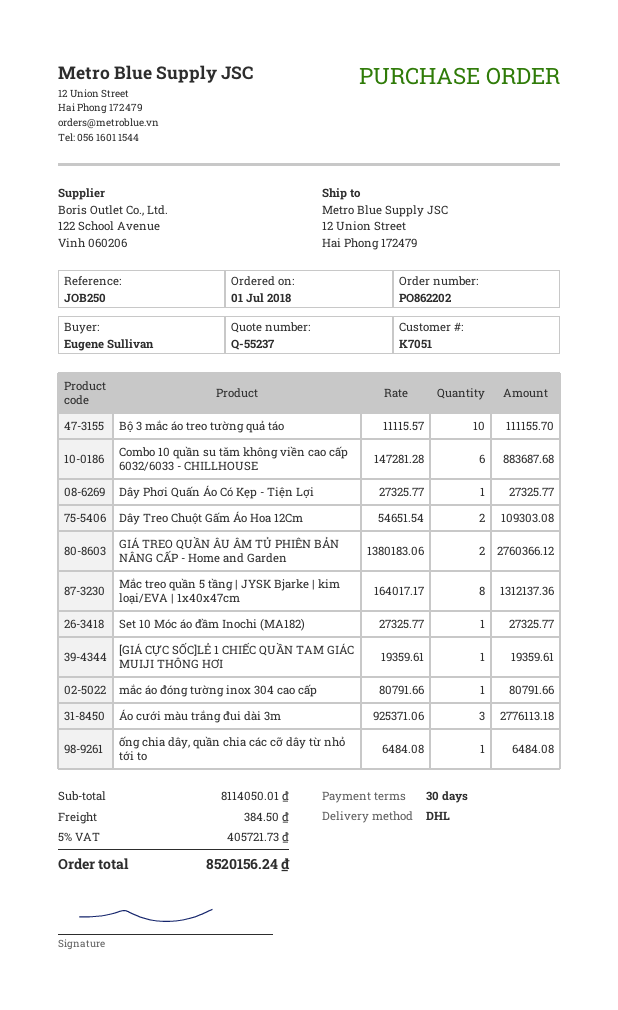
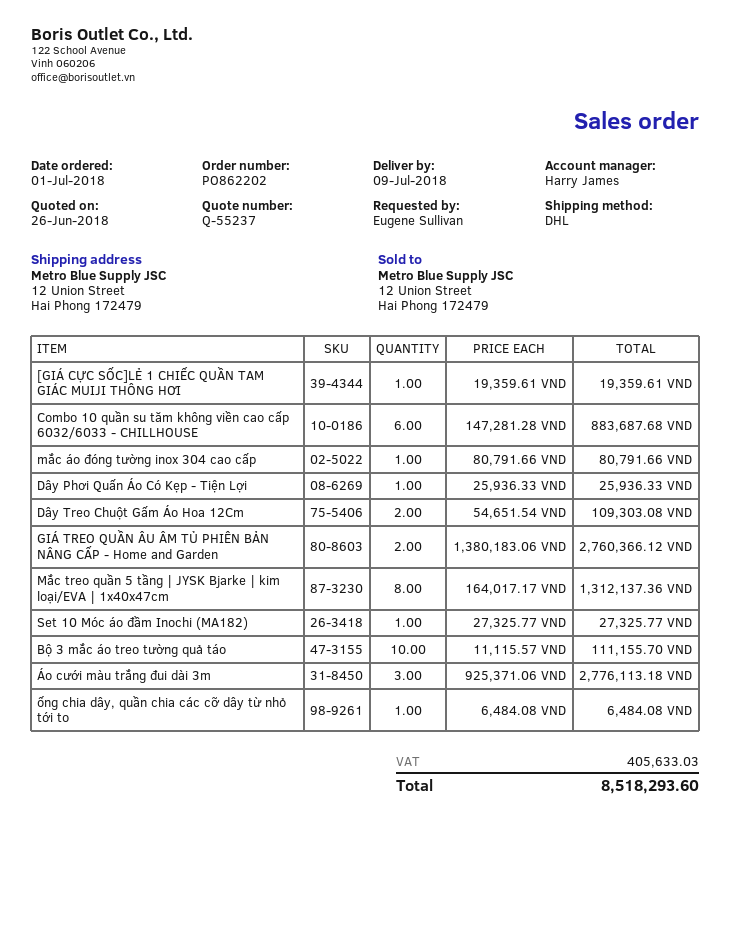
Dây Phơi Quấn Áo Có Kẹp - Tiện Lợi: 1 x 27325.77 = 27325.77 -> 1 x 25936.33 = 25936.33
shipping: 384.50 -> none
tax: 405721.73 -> 405633.03
total: 8520156.24 -> 8518293.60

